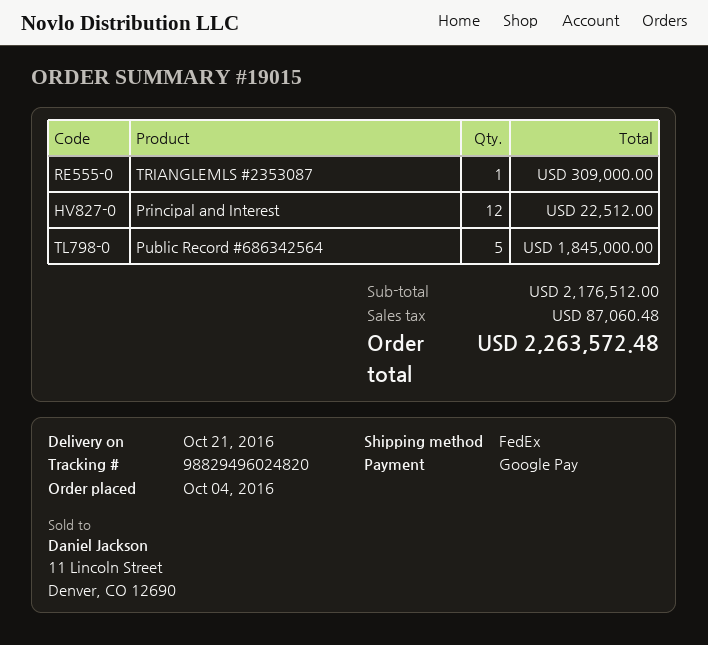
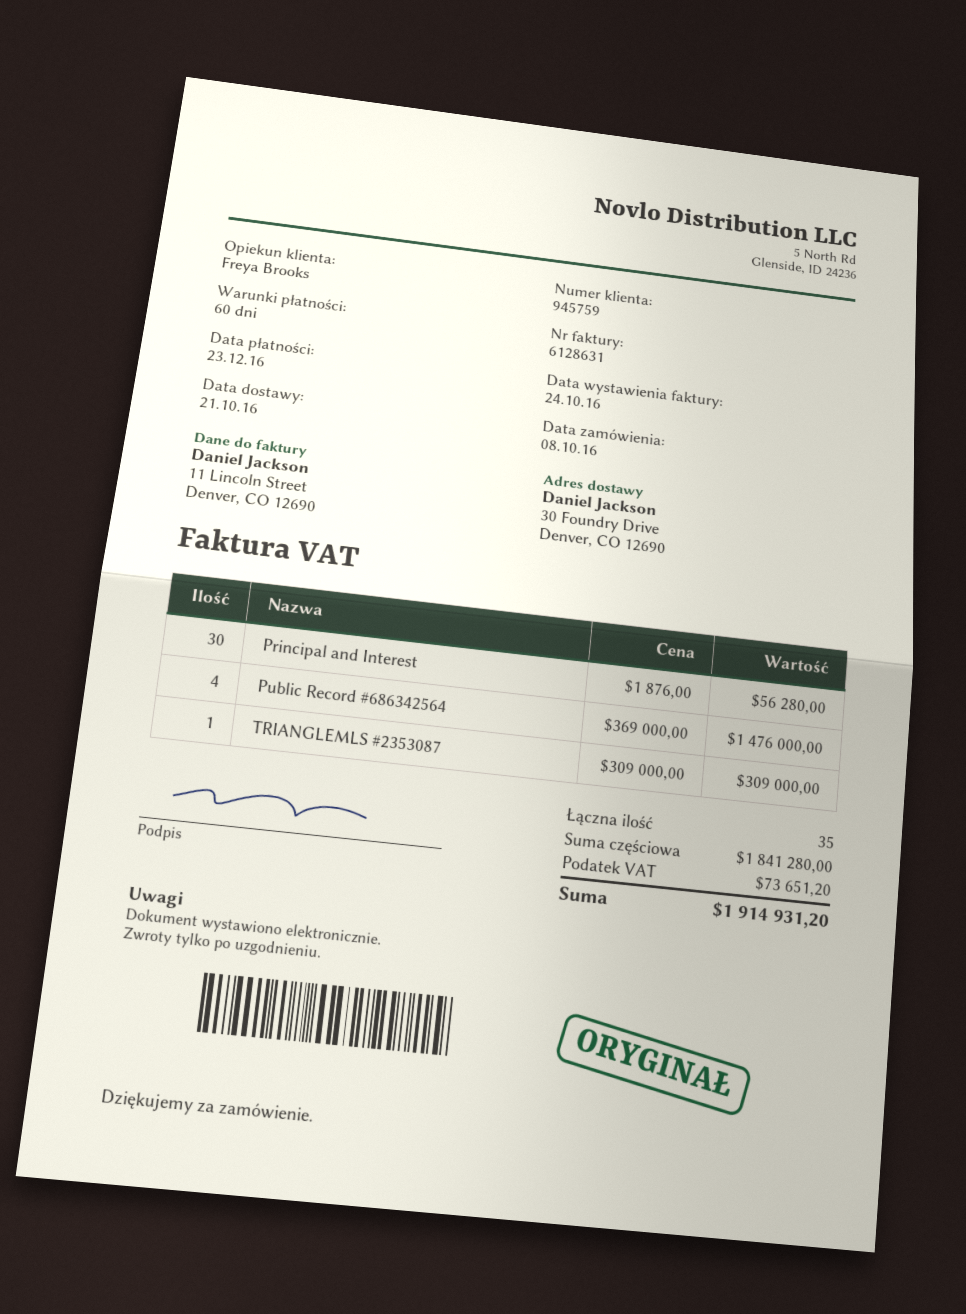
order date: 2016-10-04 -> 2016-10-08
Principal and Interest: 12 for 22512.00 -> 30 for 56280.00
Public Record #686342564: 5 for 1845000.00 -> 4 for 1476000.00
subtotal: 2176512.00 -> 1841280.00
tax: 87060.48 -> 73651.20
total: 2263572.48 -> 1914931.20

